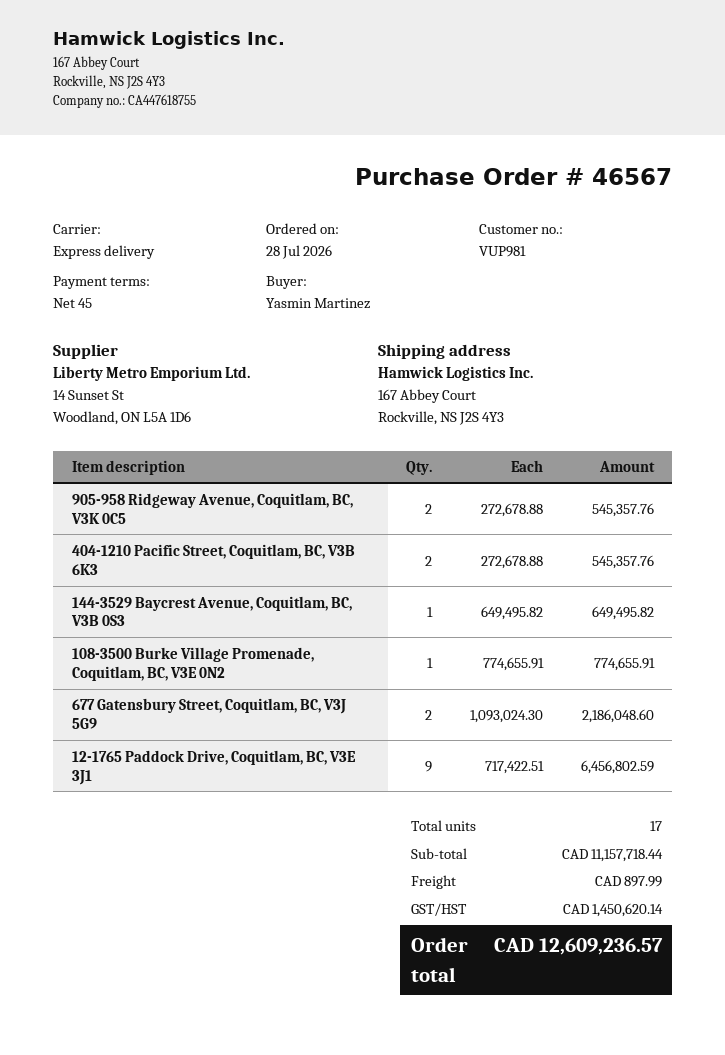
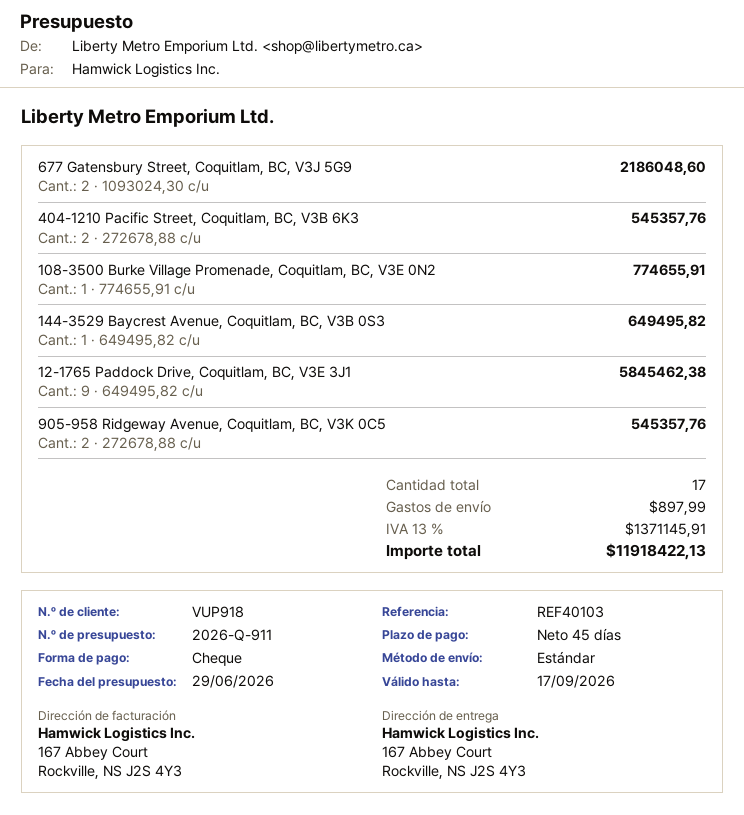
customer number: VUP981 -> VUP918
shipping method: express -> standard
12-1765 Paddock Drive, Coquitlam, BC, V3E 3J1: 9 x 717422.51 = 6456802.59 -> 9 x 649495.82 = 5845462.38
tax: 1450620.14 -> 1371145.91
total: 12609236.57 -> 11918422.13

